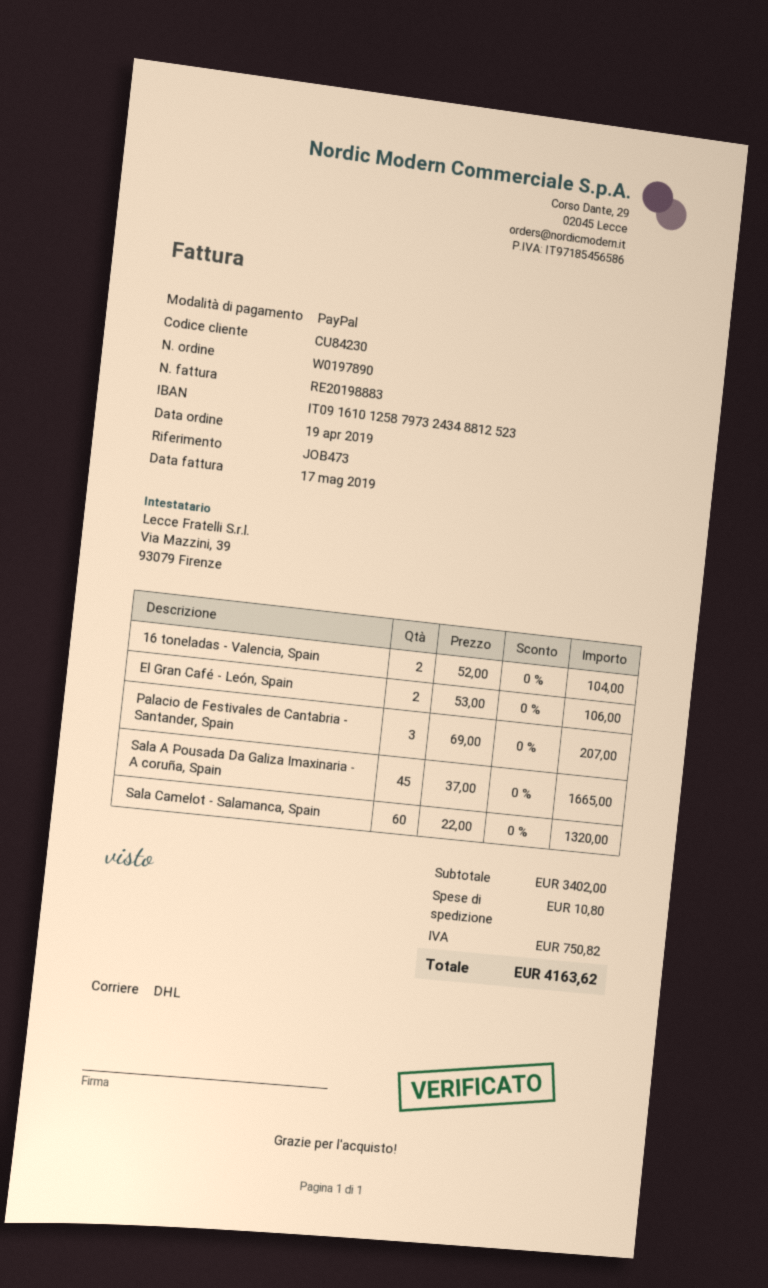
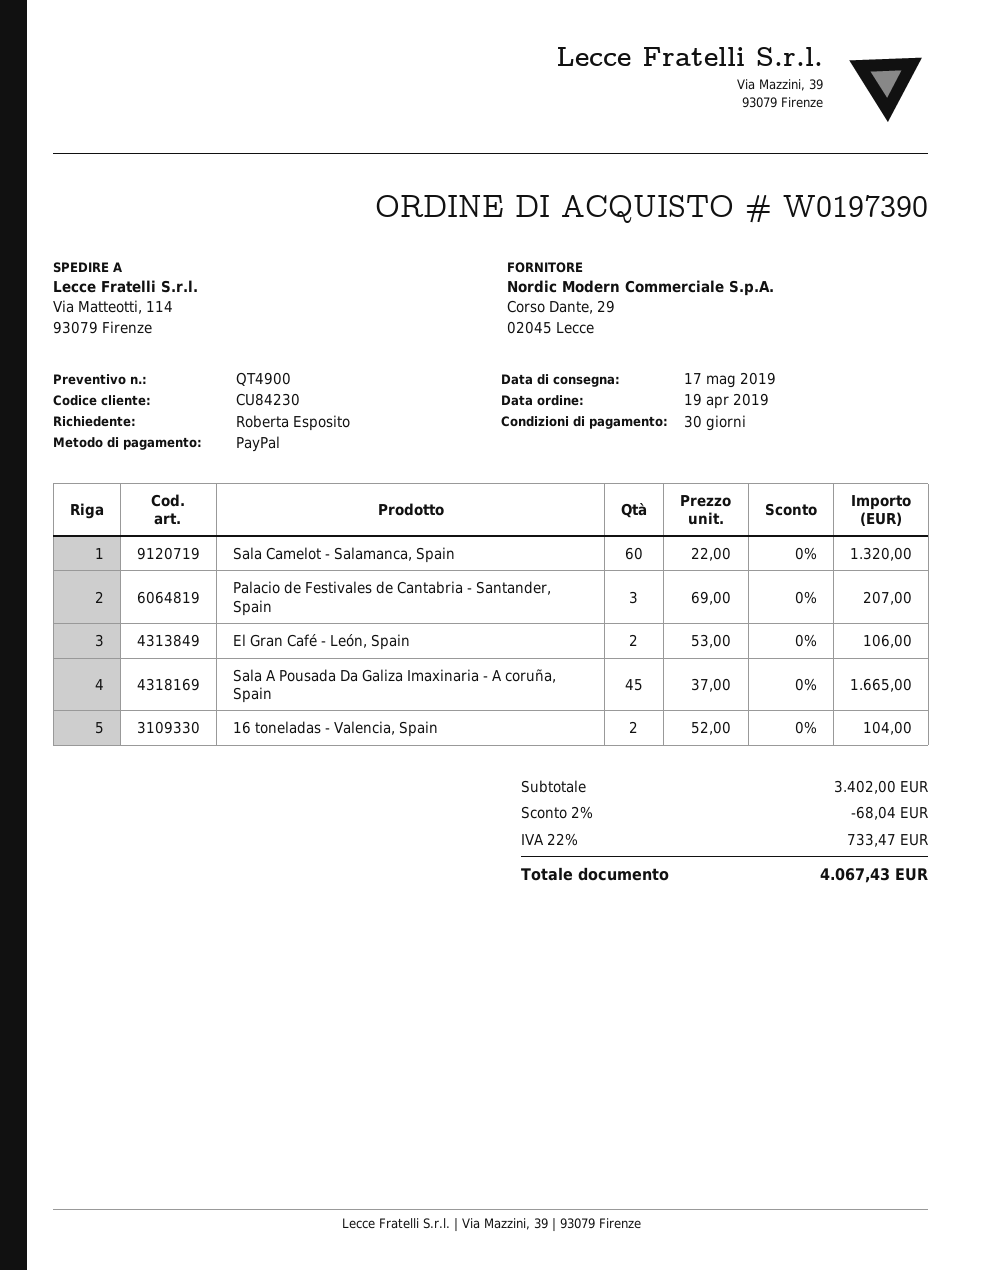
order number: W0197890 -> W0197390
discount: none -> 2% = 68.04
shipping: 10.80 -> none
tax: 750.82 -> 733.47
total: 4163.62 -> 4067.43

